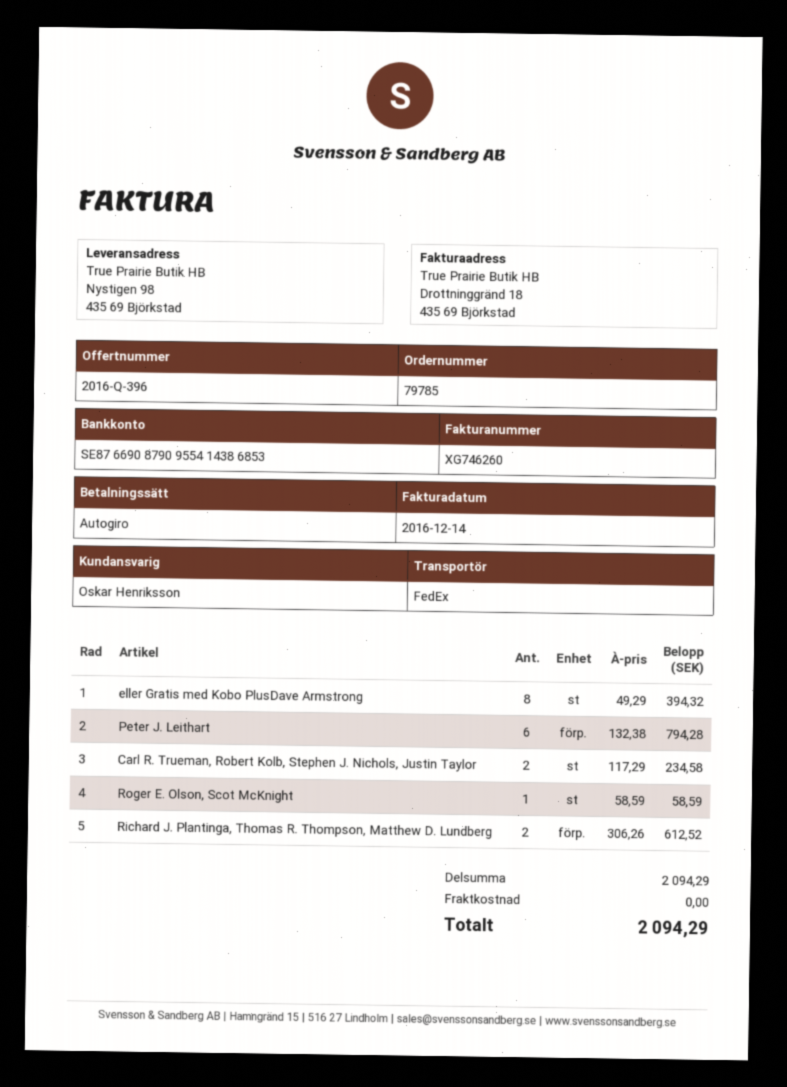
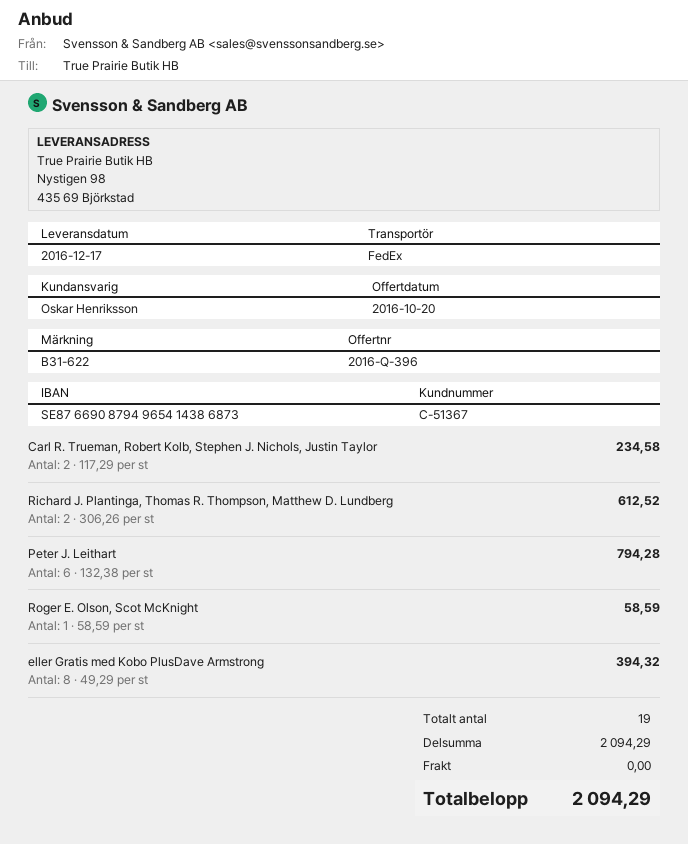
bank account: SE8766908790955414386853 -> SE8766908794965414386873

